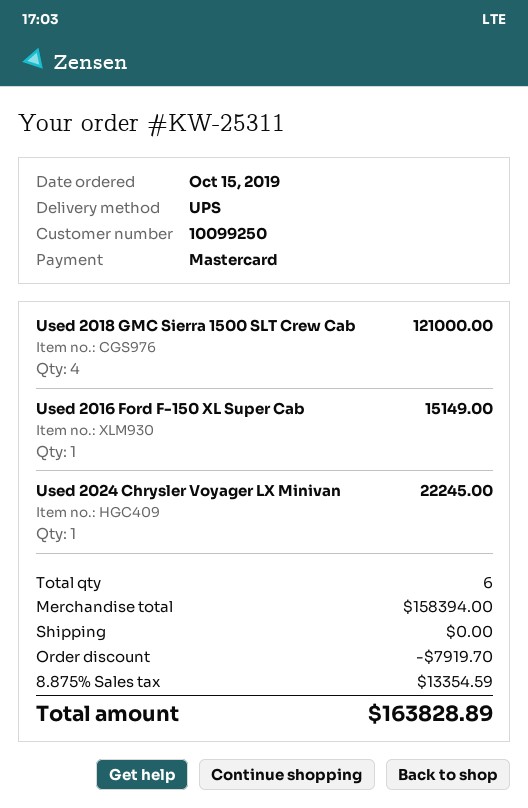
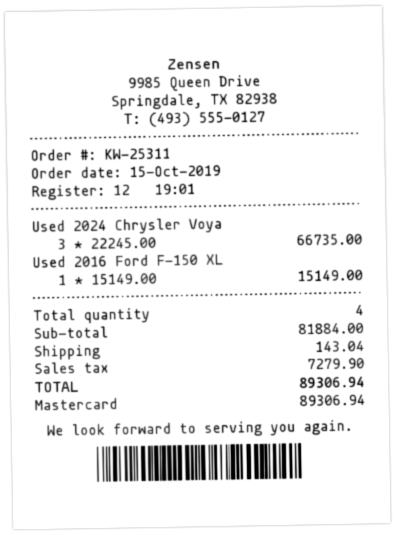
Used 2018 GMC Sierra 1500 SLT Crew Cab: 4 for 121000.00 -> none
Used 2024 Chrysler Voyager LX Minivan: 1 for 22245.00 -> 3 for 66735.00
total quantity: 6 -> 4
subtotal: 158394.00 -> 81884.00
discount: 7919.70 -> none
shipping: 0.00 -> 143.04
tax: 13354.59 -> 7279.90
total: 163828.89 -> 89306.94

